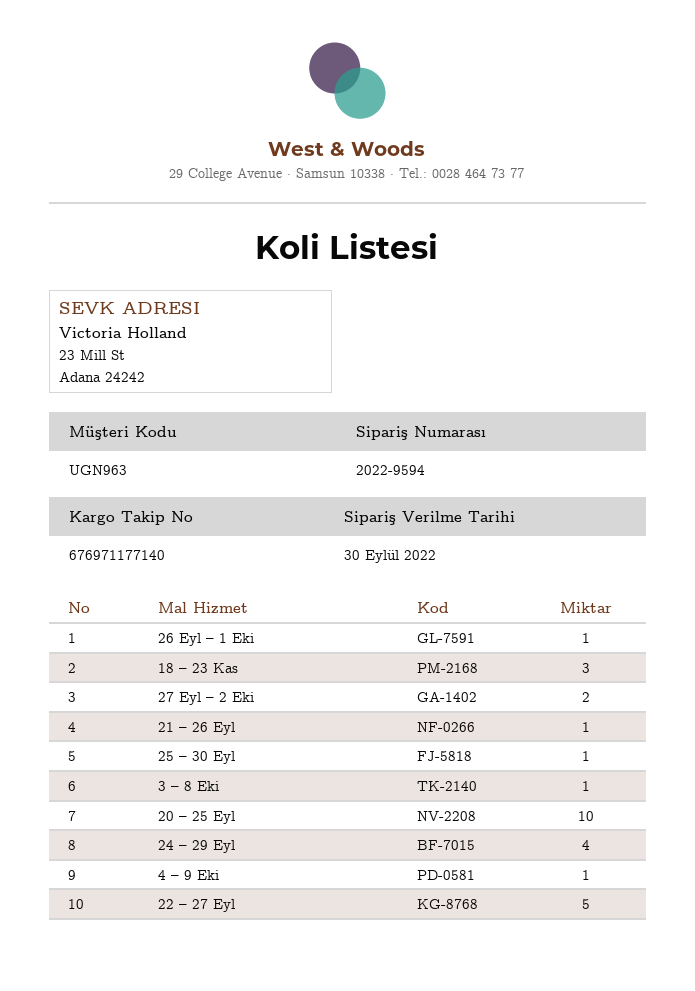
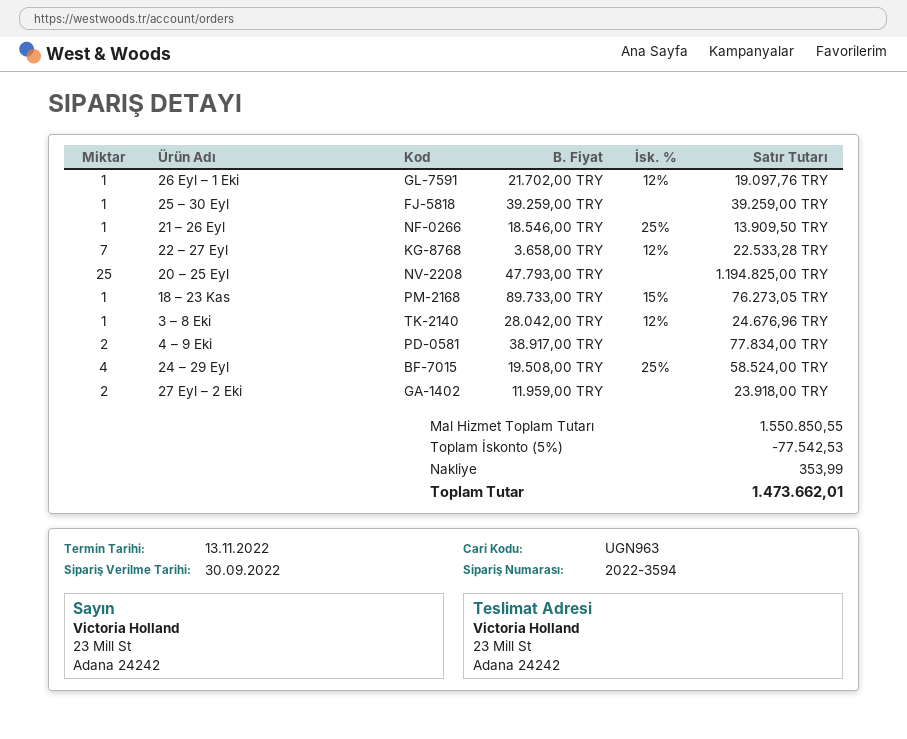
order number: 2022-9594 -> 2022-3594
18 – 23 Kas: 3 -> 1
20 – 25 Eyl: 10 -> 25
4 – 9 Eki: 1 -> 2
22 – 27 Eyl: 5 -> 7

